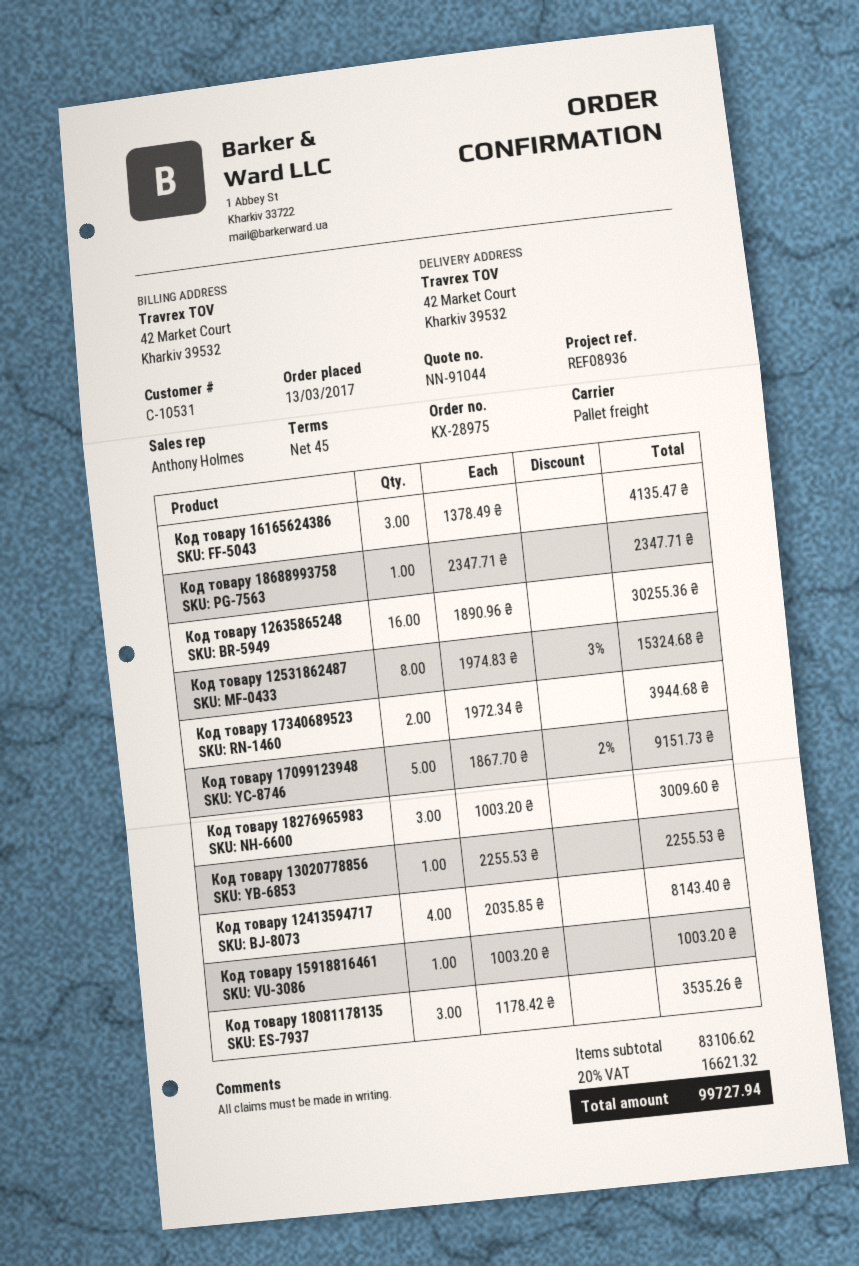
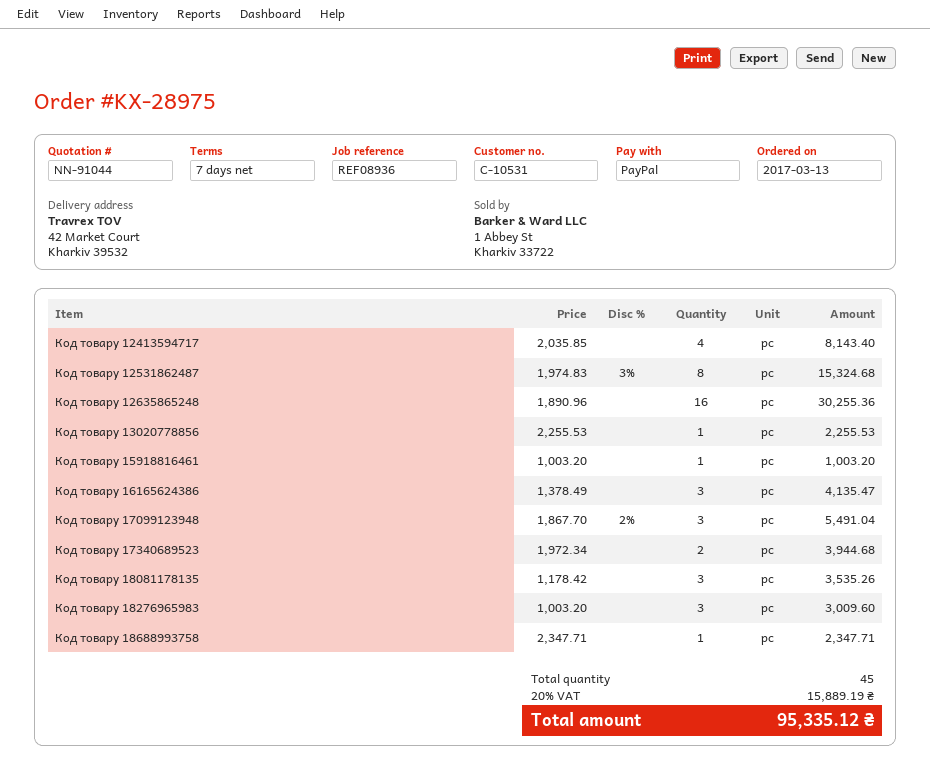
payment terms: 45 days -> 7 days
Код товару 17099123948: 5 x 1867.70 - 2% = 9151.73 -> 3 x 1867.70 - 2% = 5491.04
tax: 20% = 16621.32 -> 20% = 15889.19
total: 99727.94 -> 95335.12

